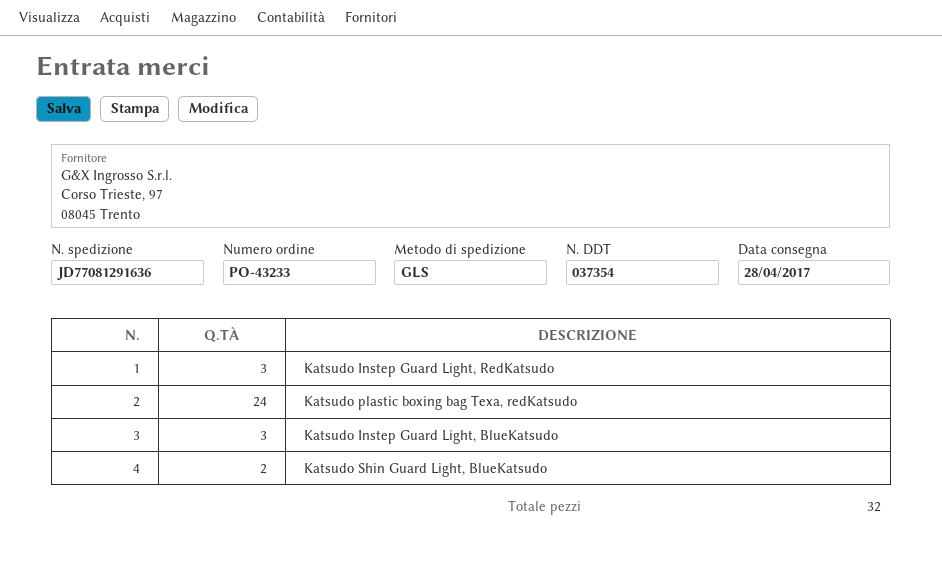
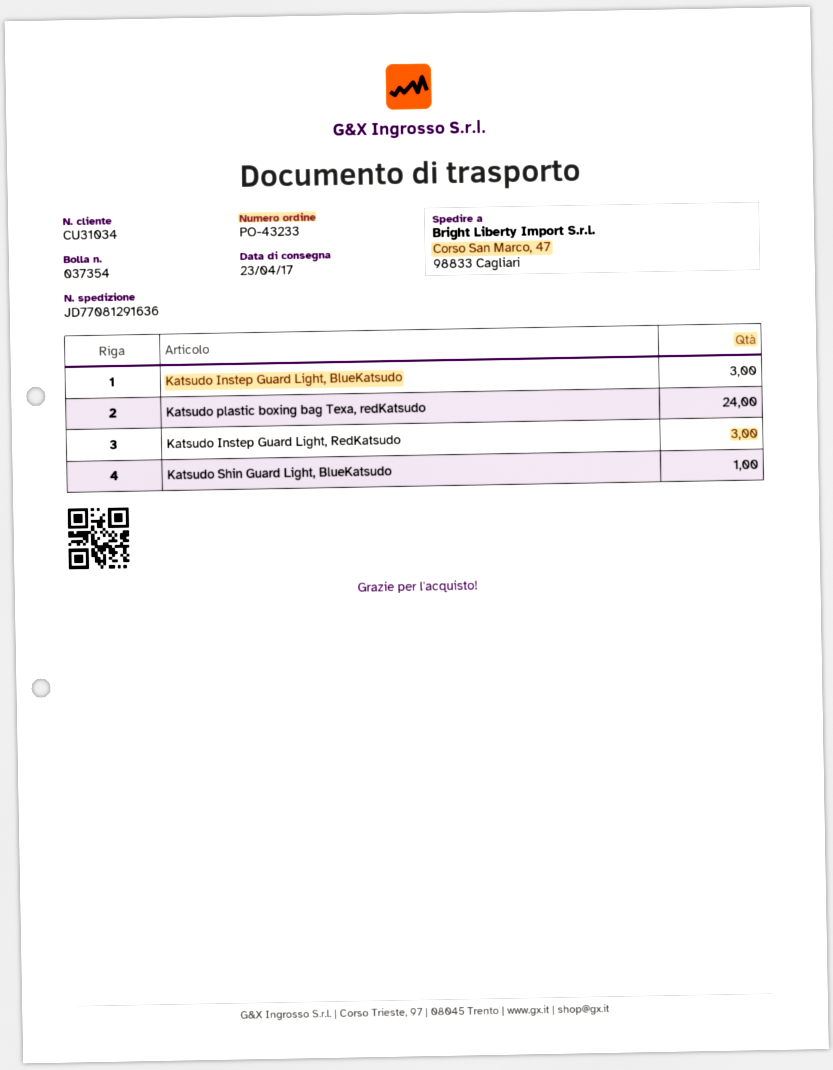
delivery date: 2017-04-28 -> 2017-04-23
Katsudo Shin Guard Light, BlueKatsudo: 2 -> 1

